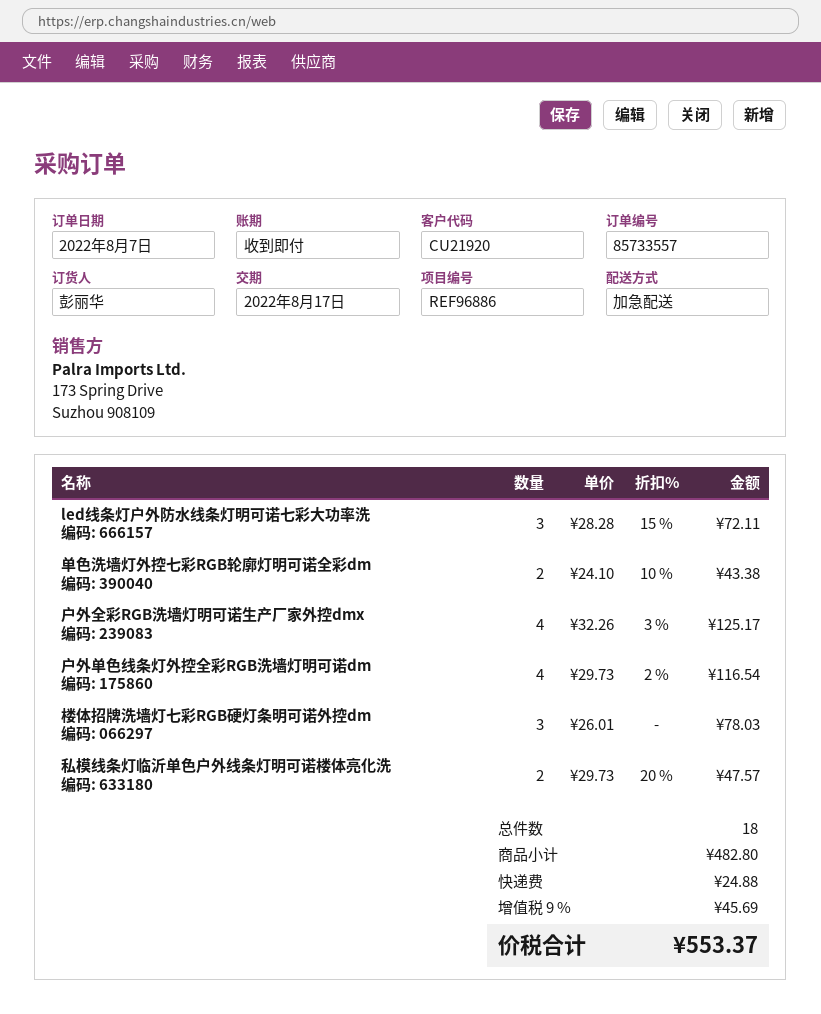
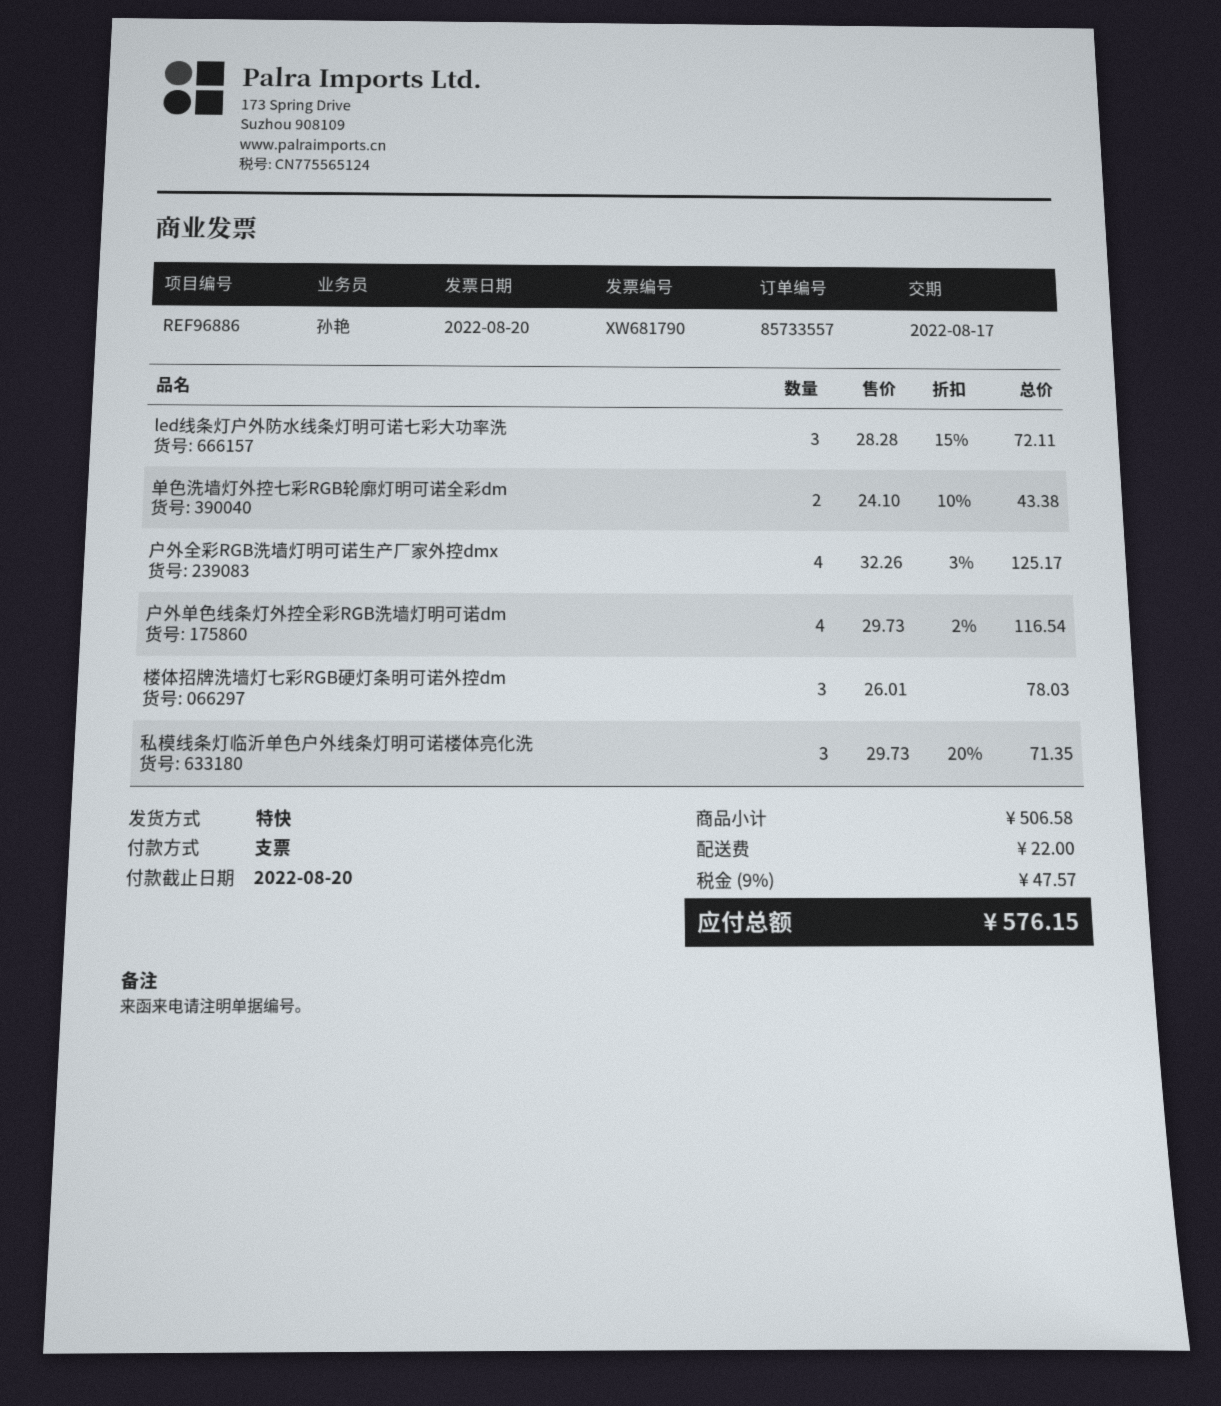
私模线条灯临沂单色户外线条灯明可诺楼体亮化洗: 2 x 29.73 - 20% = 47.57 -> 3 x 29.73 - 20% = 71.35
subtotal: 482.80 -> 506.58
shipping: 24.88 -> 22.00
tax: 9% = 45.69 -> 9% = 47.57
total: 553.37 -> 576.15

